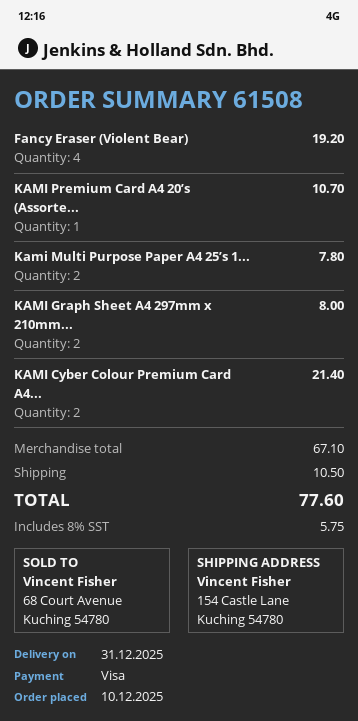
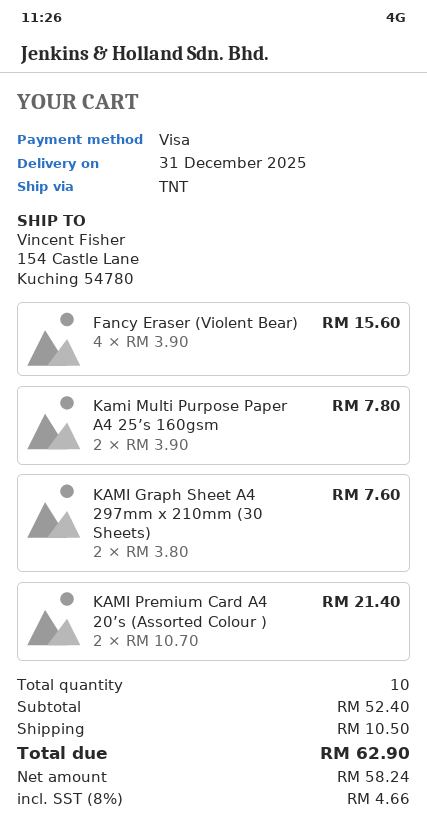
Fancy Eraser (Violent Bear): 4 for 19.20 -> 4 for 15.60
KAMI Premium Card A4 20’s (Assorte...: 1 for 10.70 -> 2 for 21.40
KAMI Graph Sheet A4 297mm x 210mm...: 2 for 8.00 -> 2 for 7.60
KAMI Cyber Colour Premium Card A4...: 2 for 21.40 -> none
subtotal: 67.10 -> 52.40
tax: 8% = 5.75 -> 8% = 4.66
total: 77.60 -> 62.90

